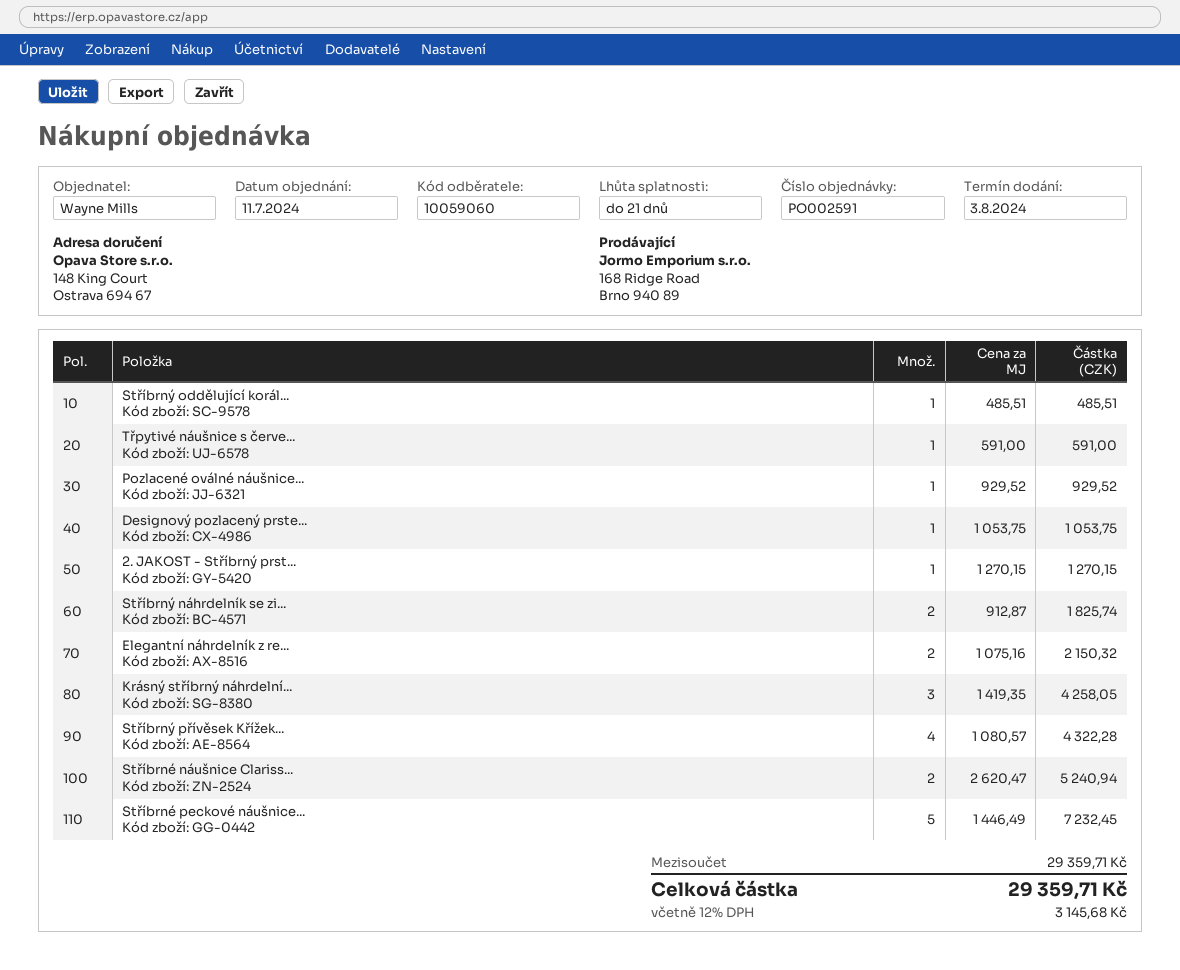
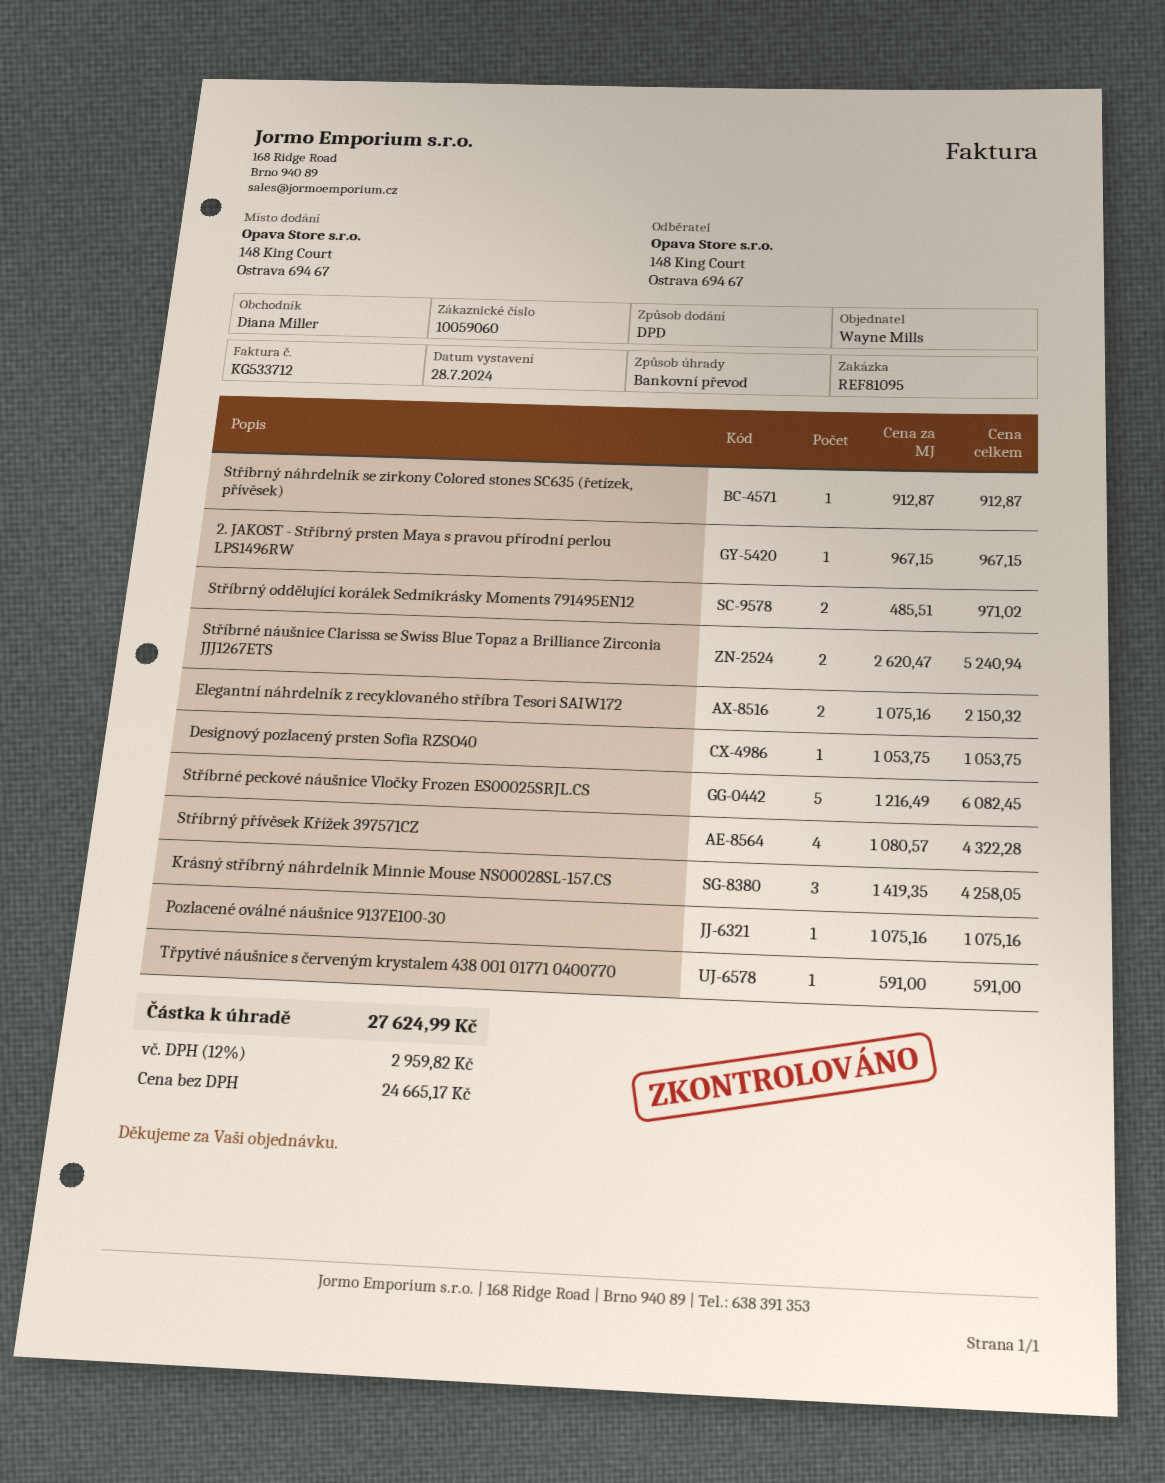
Stříbrný oddělující korál...: 1 x 485.51 = 485.51 -> 2 x 485.51 = 971.02
Pozlacené oválné náušnice...: 1 x 929.52 = 929.52 -> 1 x 1075.16 = 1075.16
2. JAKOST - Stříbrný prst...: 1 x 1270.15 = 1270.15 -> 1 x 967.15 = 967.15
Stříbrný náhrdelník se zi...: 2 x 912.87 = 1825.74 -> 1 x 912.87 = 912.87
Stříbrné peckové náušnice...: 5 x 1446.49 = 7232.45 -> 5 x 1216.49 = 6082.45
tax: 12% = 3145.68 -> 12% = 2959.82
total: 29359.71 -> 27624.99

